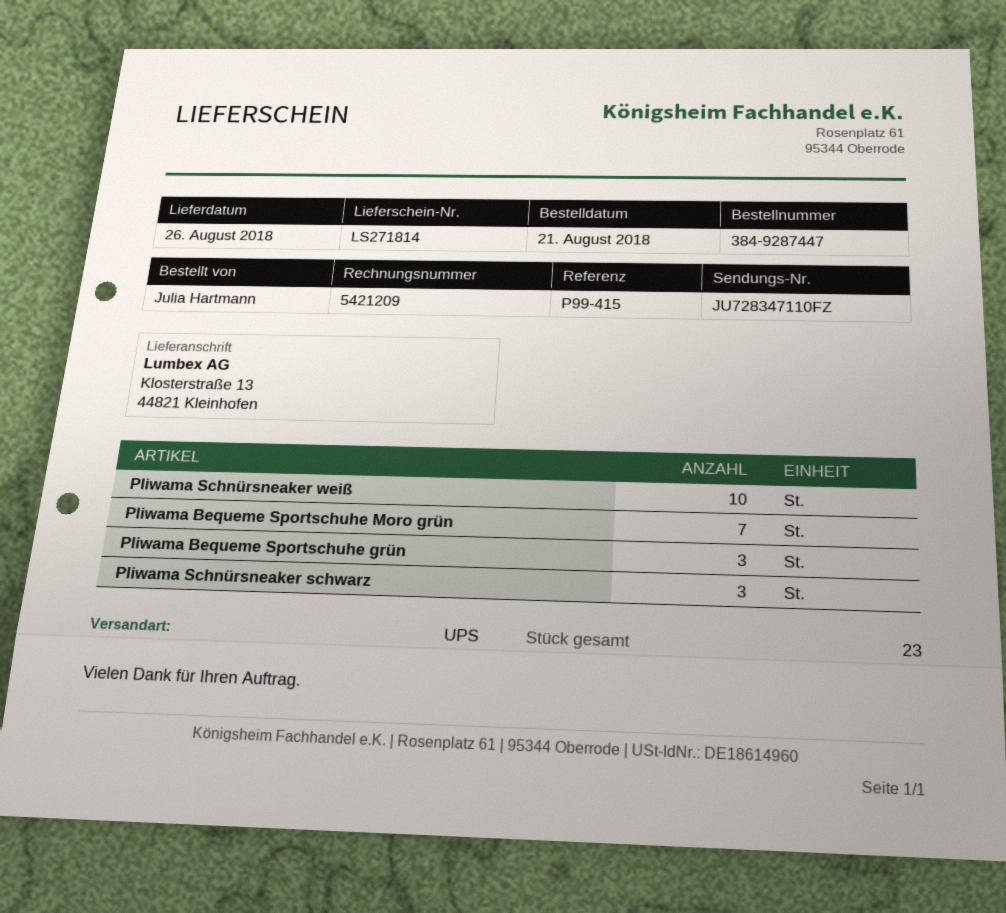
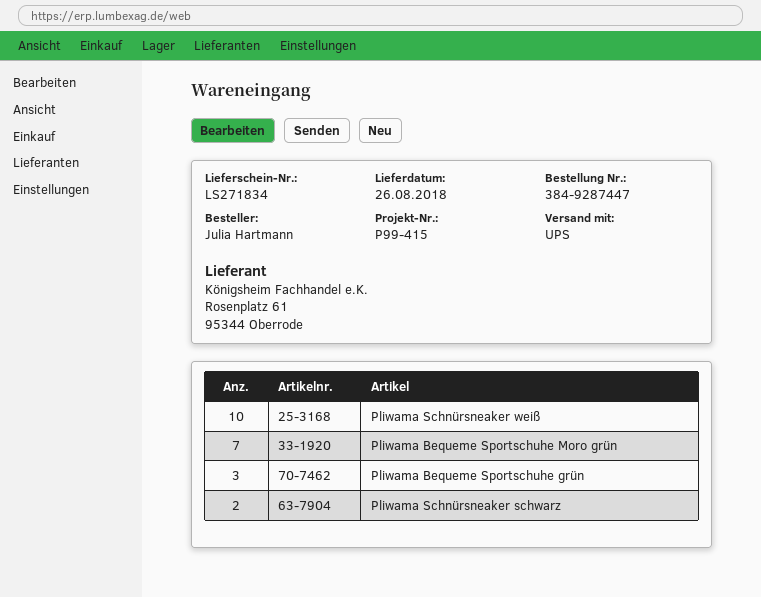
delivery note number: LS271814 -> LS271834
Pliwama Schnürsneaker schwarz: 3 -> 2

